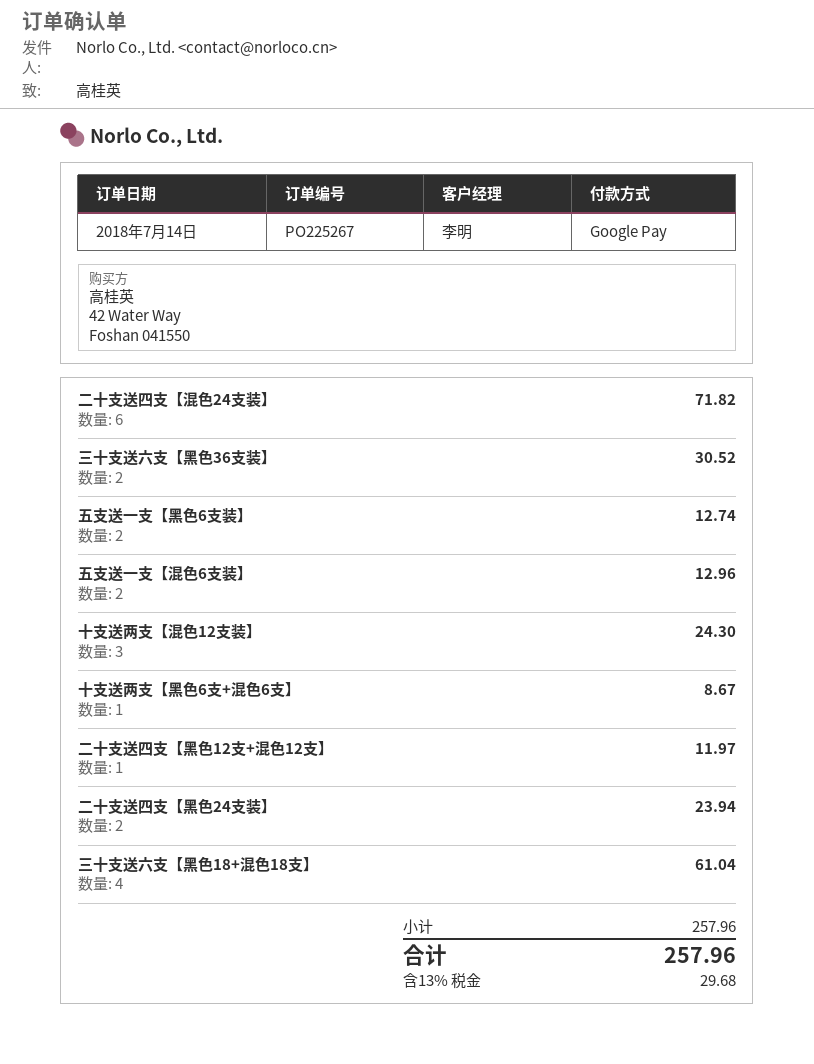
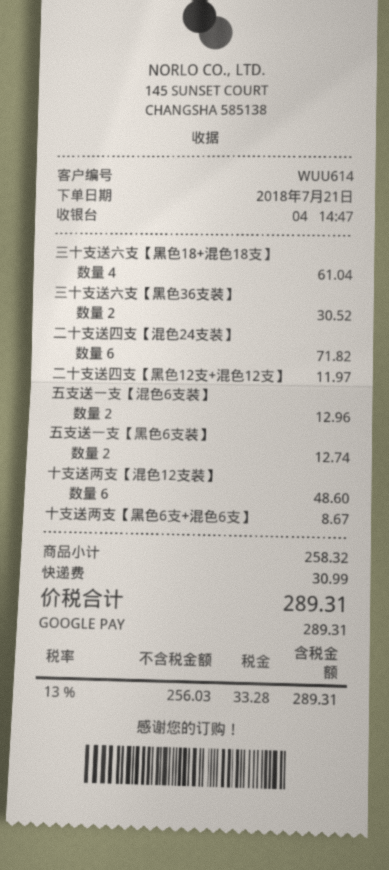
order date: 2018-07-14 -> 2018-07-21
十支送两支【混色12支装】: 3 for 24.30 -> 6 for 48.60
二十支送四支【黑色24支装】: 2 for 23.94 -> none
subtotal: 257.96 -> 258.32
shipping: none -> 30.99
tax: 13% = 29.68 -> 13% = 33.28
total: 257.96 -> 289.31

